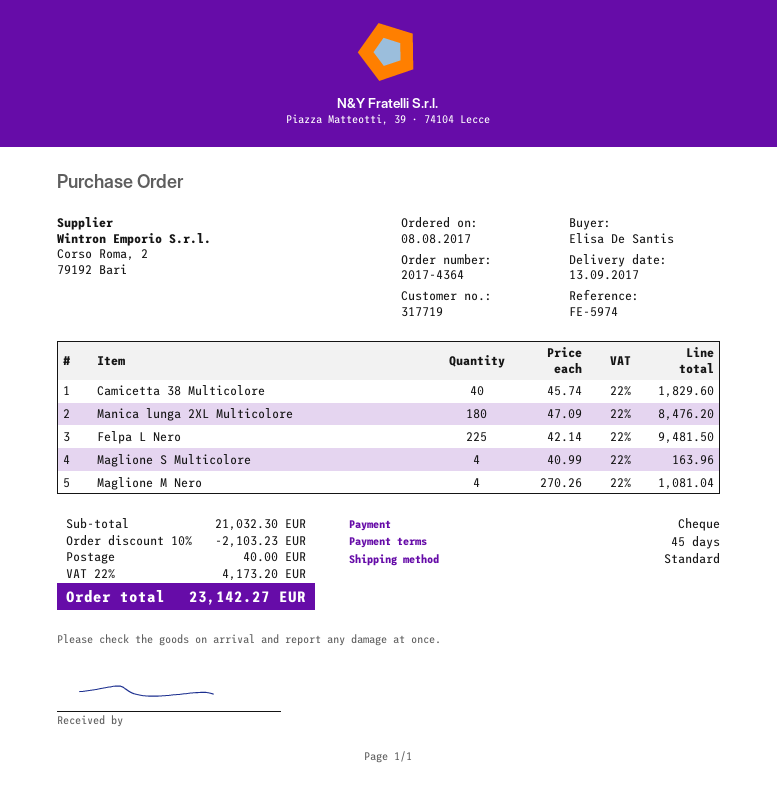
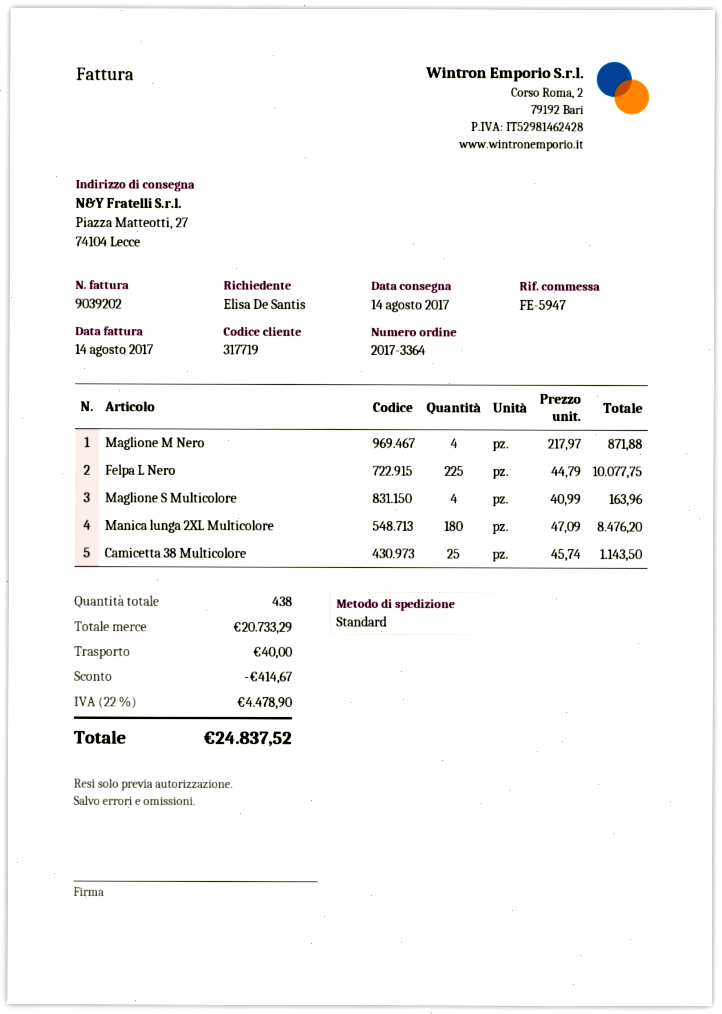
order number: 2017-4364 -> 2017-3364
delivery date: 2017-09-13 -> 2017-08-14
reference: FE-5974 -> FE-5947
Camicetta 38 Multicolore: 40 x 45.74 = 1829.60 -> 25 x 45.74 = 1143.50
Felpa L Nero: 225 x 42.14 = 9481.50 -> 225 x 44.79 = 10077.75
Maglione M Nero: 4 x 270.26 = 1081.04 -> 4 x 217.97 = 871.88
subtotal: 21032.30 -> 20733.29
discount: 2103.23 -> 414.67
tax: 22% = 4173.20 -> 22% = 4478.90
total: 23142.27 -> 24837.52

